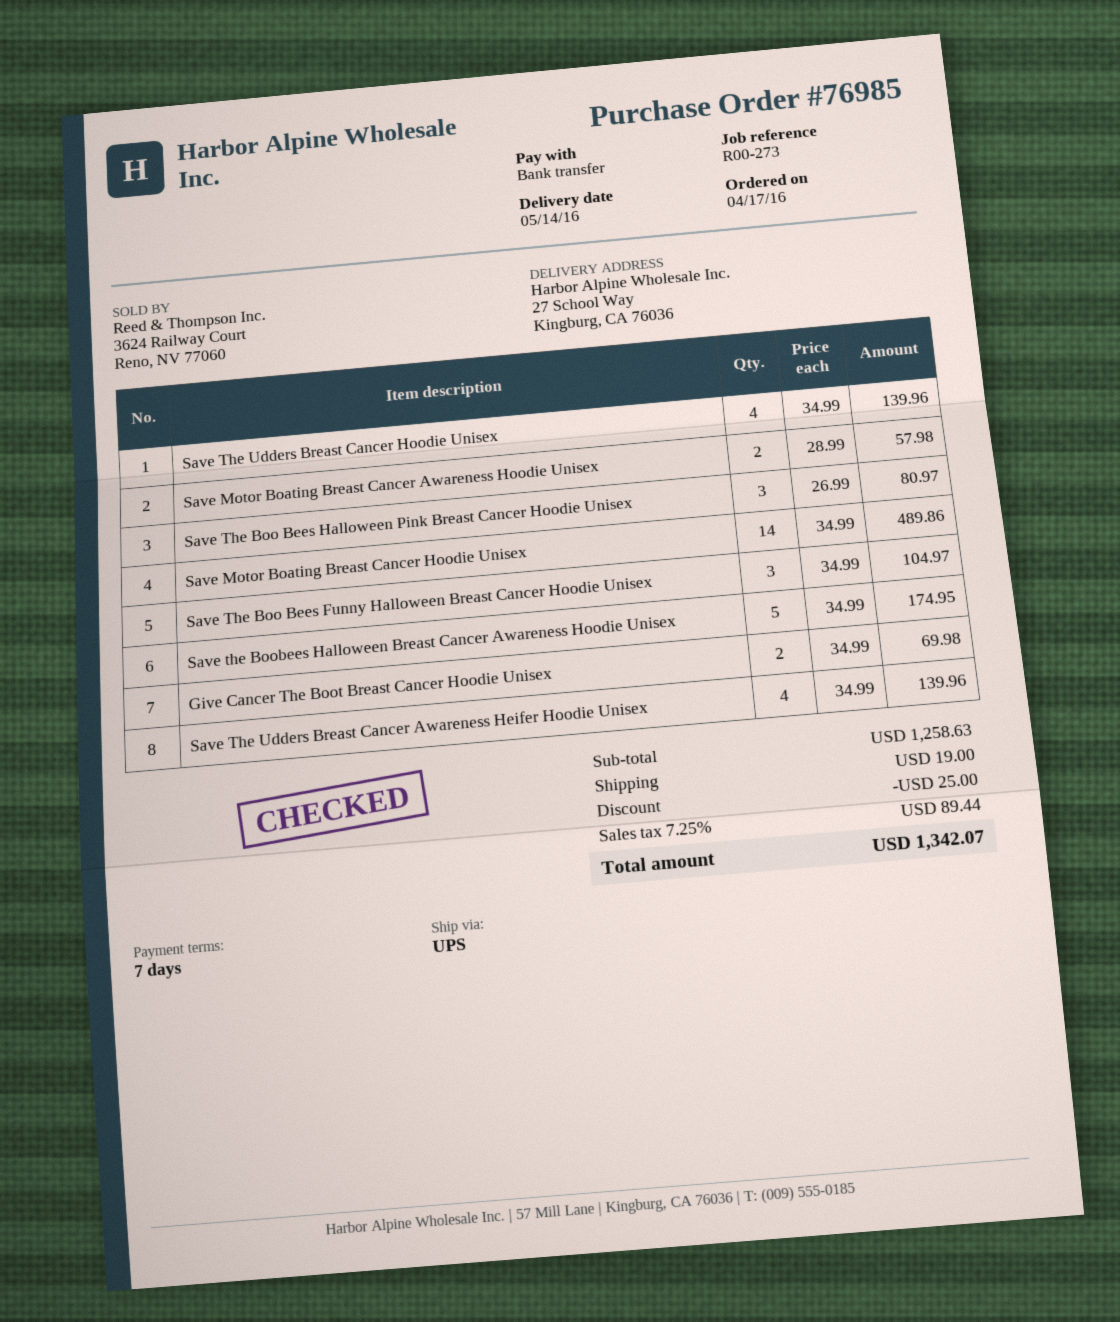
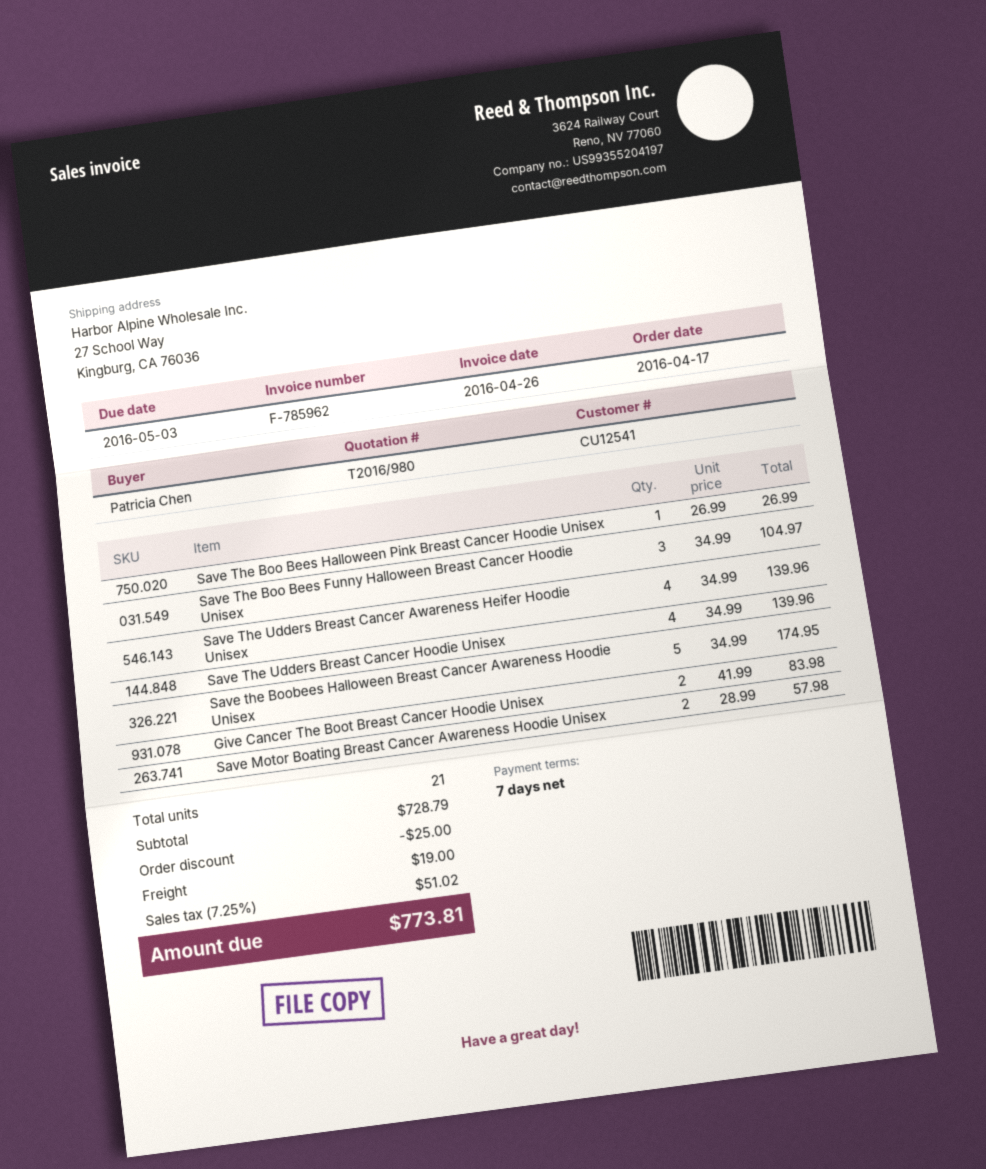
Save The Boo Bees Halloween Pink Breast Cancer Hoodie Unisex: 3 x 26.99 = 80.97 -> 1 x 26.99 = 26.99
Save Motor Boating Breast Cancer Hoodie Unisex: 14 x 34.99 = 489.86 -> none
Give Cancer The Boot Breast Cancer Hoodie Unisex: 2 x 34.99 = 69.98 -> 2 x 41.99 = 83.98
subtotal: 1258.63 -> 728.79
tax: 7.25% = 89.44 -> 7.25% = 51.02
total: 1342.07 -> 773.81

